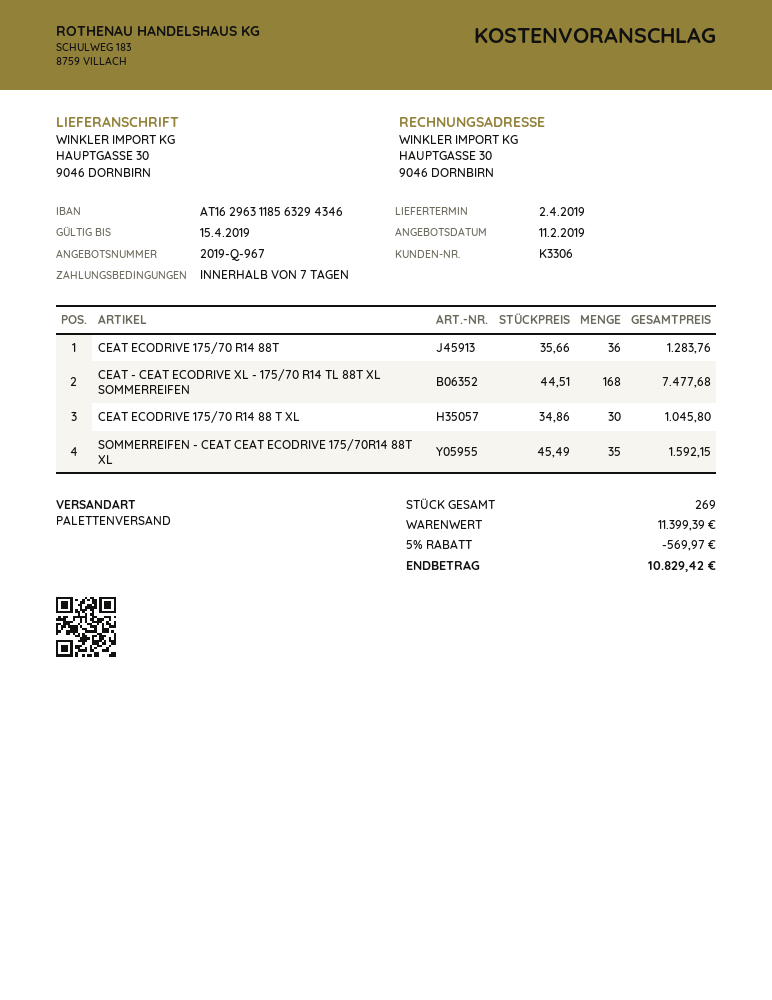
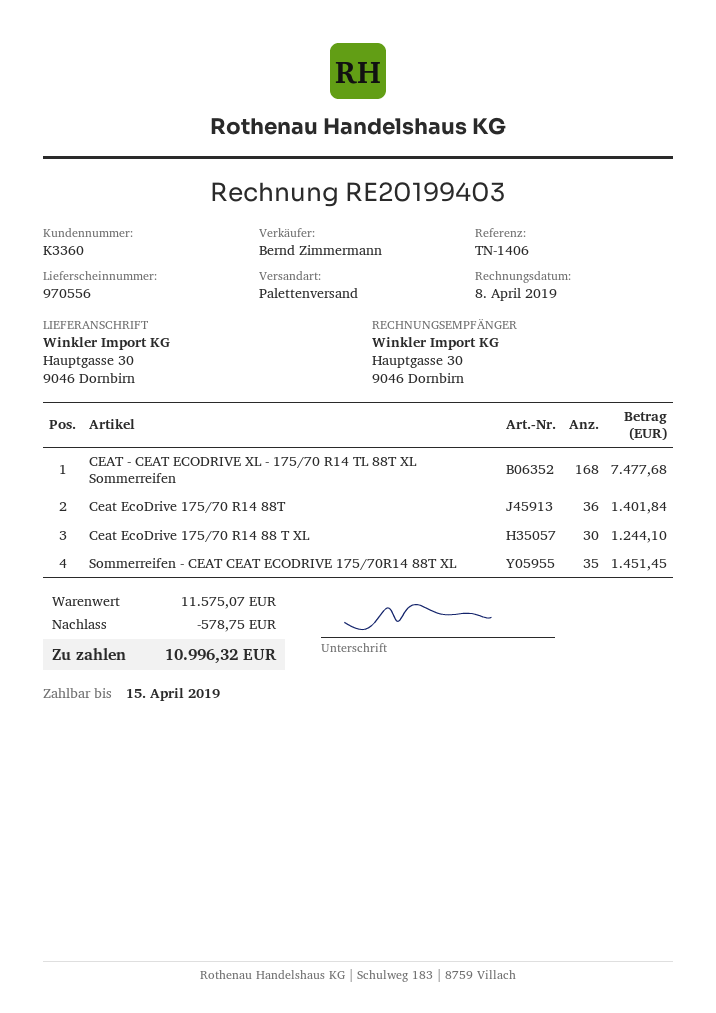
customer number: K3306 -> K3360
CEAT ECODRIVE 175/70 R14 88T: 36 for 1283.76 -> 36 for 1401.84
CEAT ECODRIVE 175/70 R14 88 T XL: 30 for 1045.80 -> 30 for 1244.10
SOMMERREIFEN - CEAT CEAT ECODRIVE 175/70R14 88T XL: 35 for 1592.15 -> 35 for 1451.45
subtotal: 11399.39 -> 11575.07
discount: 569.97 -> 578.75
total: 10829.42 -> 10996.32

